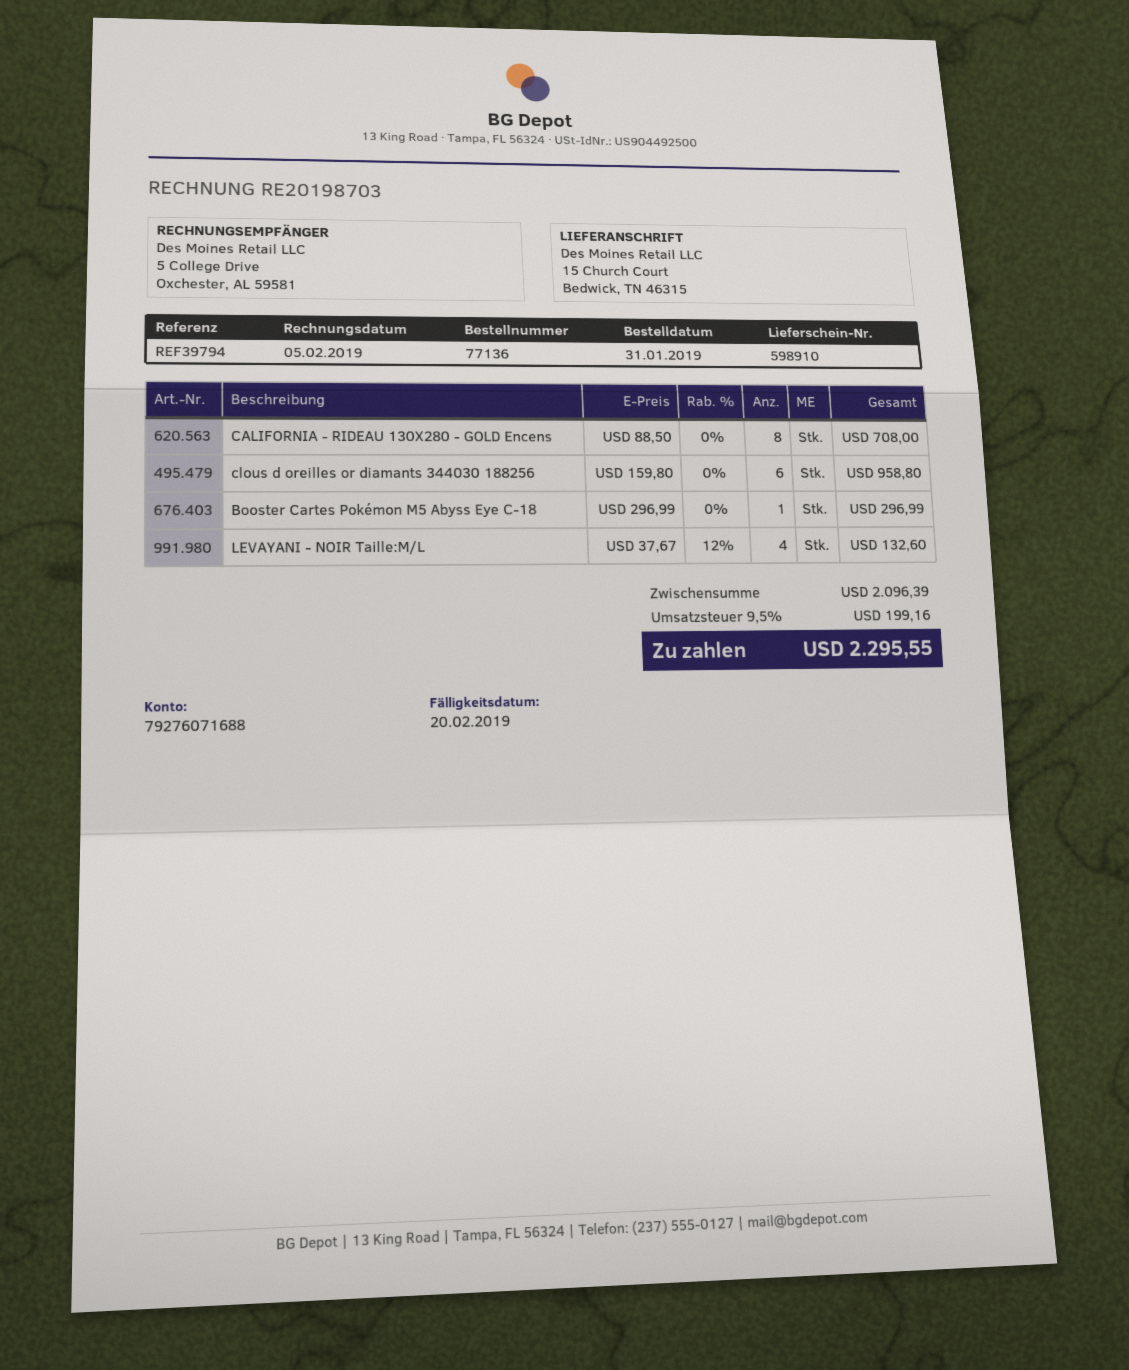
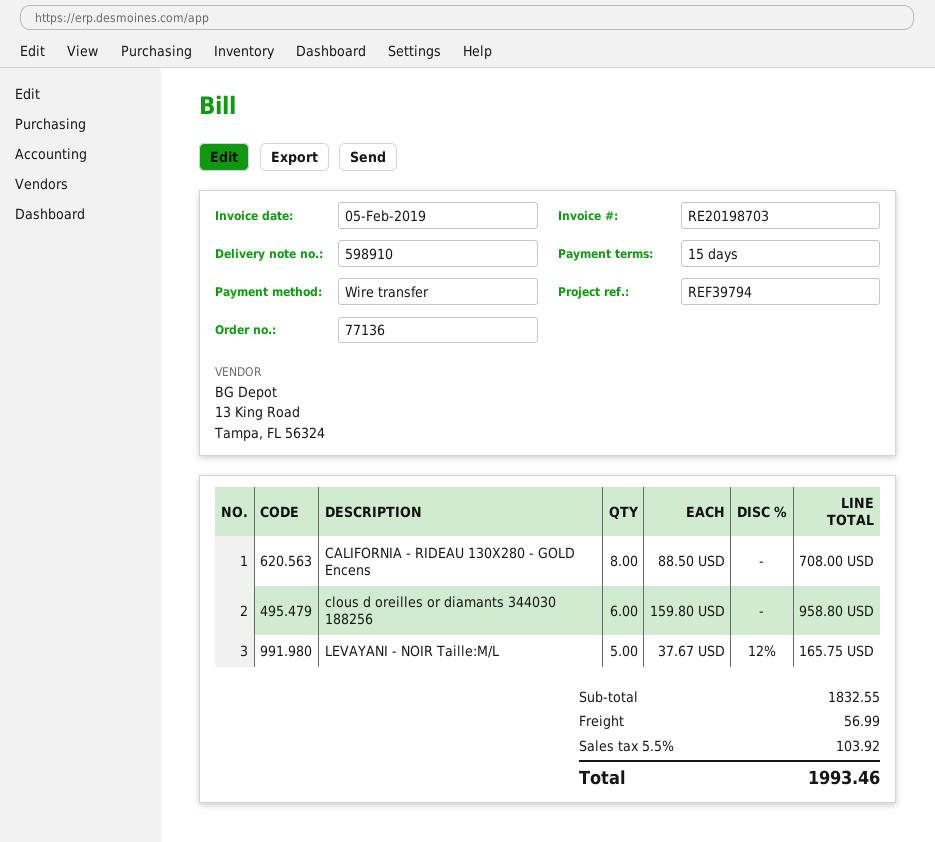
Booster Cartes Pokémon M5 Abyss Eye C-18: 1 x 296.99 = 296.99 -> none
LEVAYANI - NOIR Taille:M/L: 4 x 37.67 - 12% = 132.60 -> 5 x 37.67 - 12% = 165.75
subtotal: 2096.39 -> 1832.55
shipping: none -> 56.99
tax: 9.5% = 199.16 -> 5.5% = 103.92
total: 2295.55 -> 1993.46

